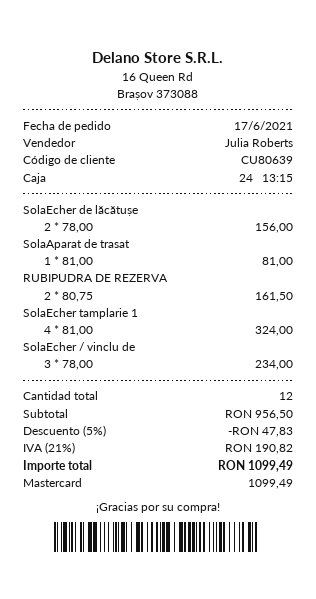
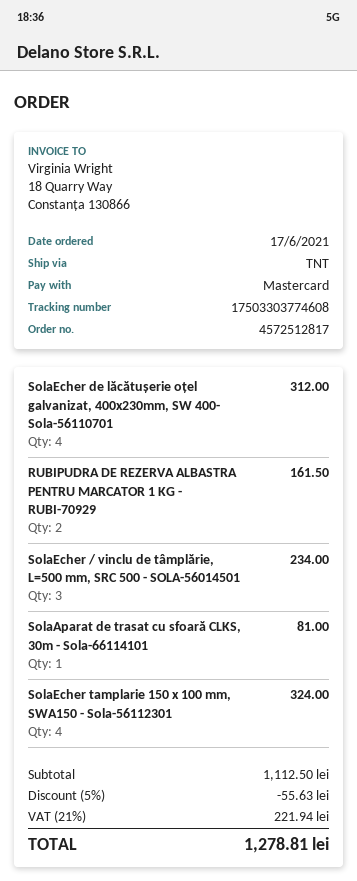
SolaEcher de lăcătușe: 2 for 156.00 -> 4 for 312.00
subtotal: 956.50 -> 1112.50
discount: 5% = 47.83 -> 5% = 55.63
tax: 21% = 190.82 -> 21% = 221.94
total: 1099.49 -> 1278.81

